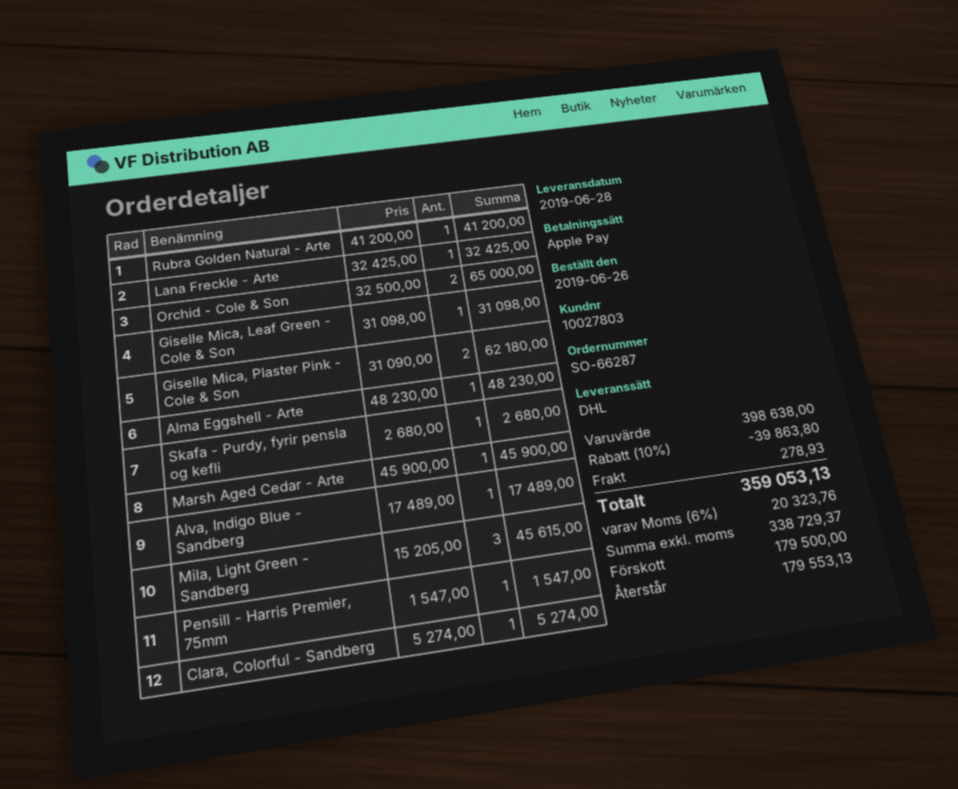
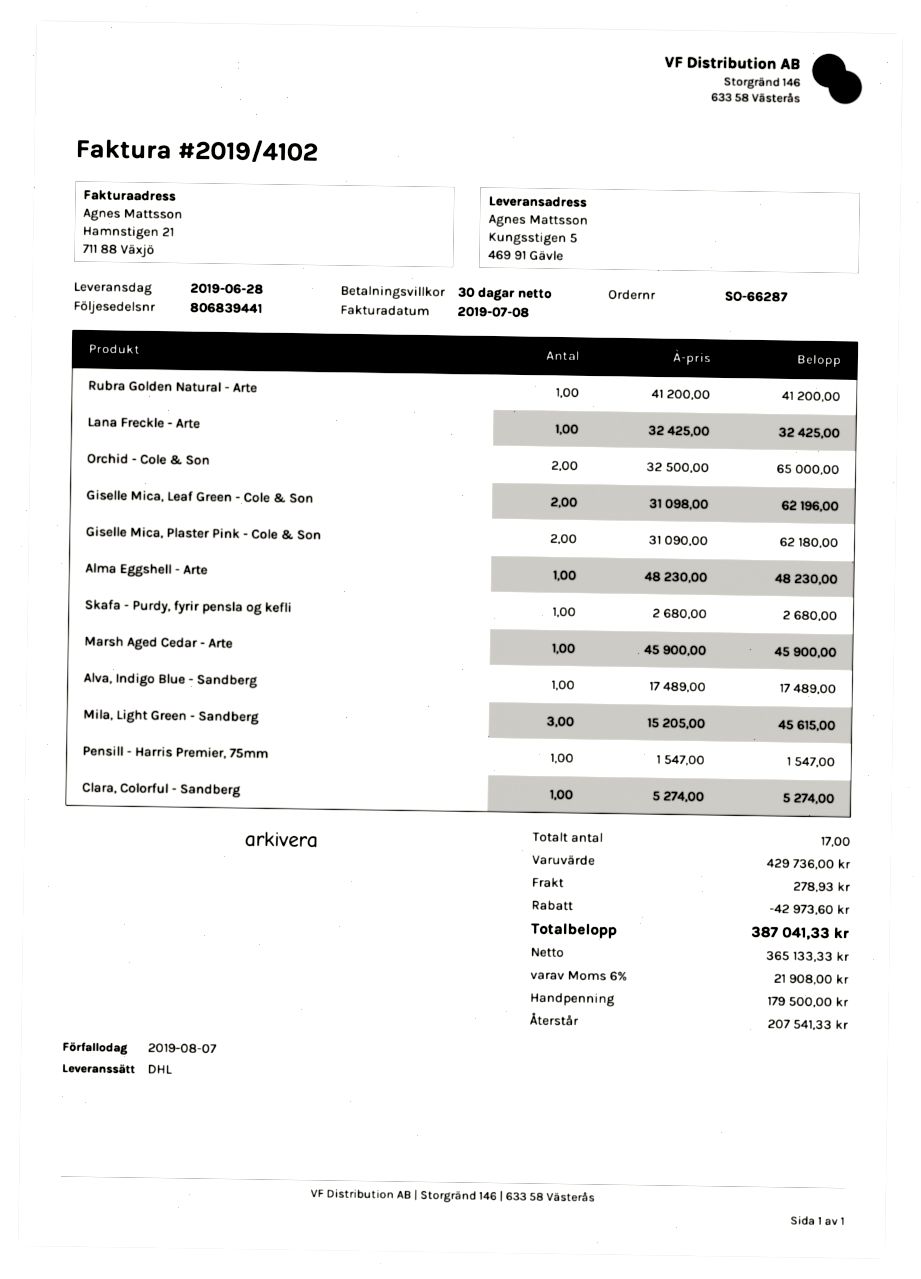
Giselle Mica, Leaf Green - Cole & Son: 1 x 31098.00 = 31098.00 -> 2 x 31098.00 = 62196.00
subtotal: 398638.00 -> 429736.00
discount: 39863.80 -> 42973.60
net: 338729.37 -> 365133.33
tax: 6% = 20323.76 -> 6% = 21908.00
total: 359053.13 -> 387041.33
balance: 179553.13 -> 207541.33

